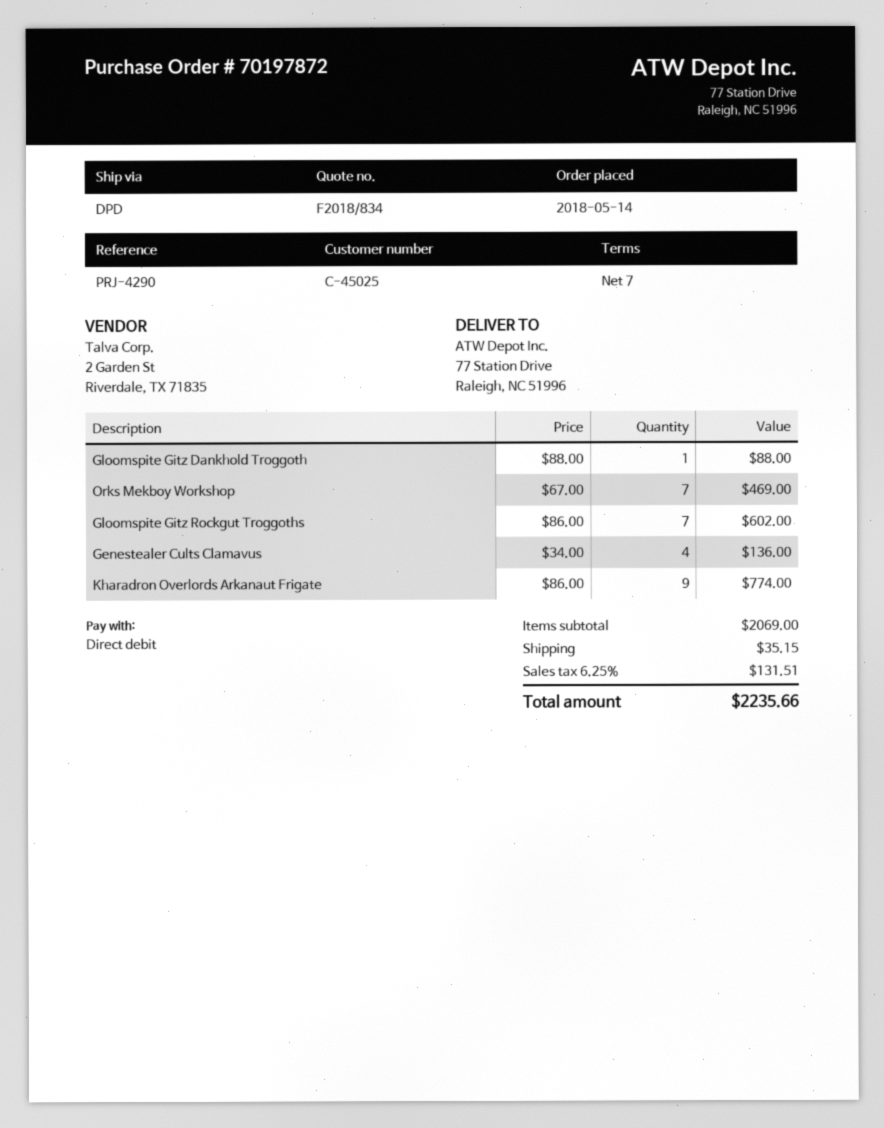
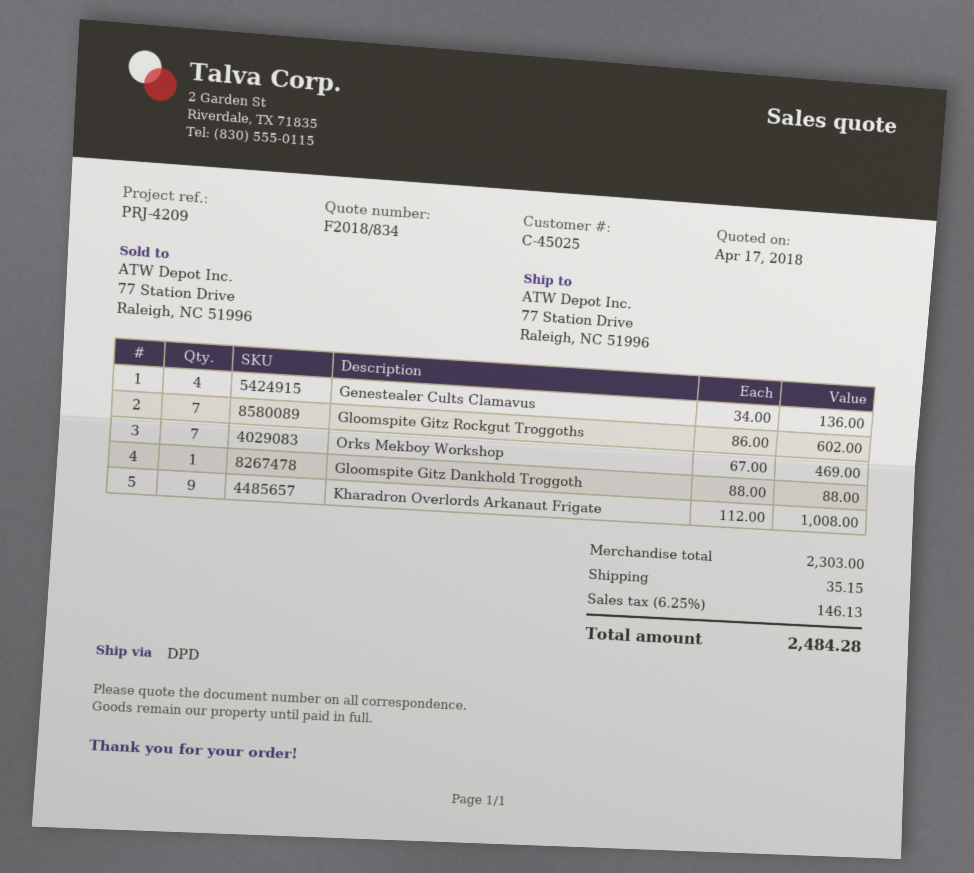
reference: PRJ-4290 -> PRJ-4209
Kharadron Overlords Arkanaut Frigate: 9 x 86.00 = 774.00 -> 9 x 112.00 = 1008.00
subtotal: 2069.00 -> 2303.00
tax: 6.25% = 131.51 -> 6.25% = 146.13
total: 2235.66 -> 2484.28

